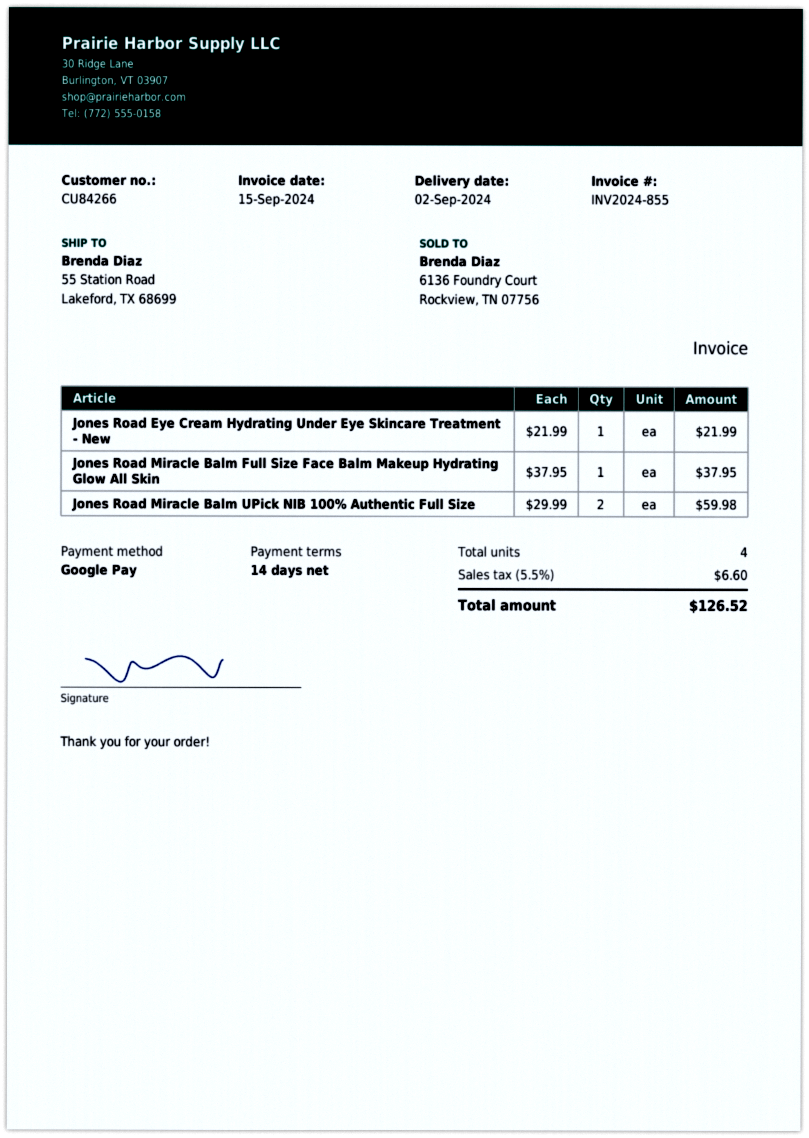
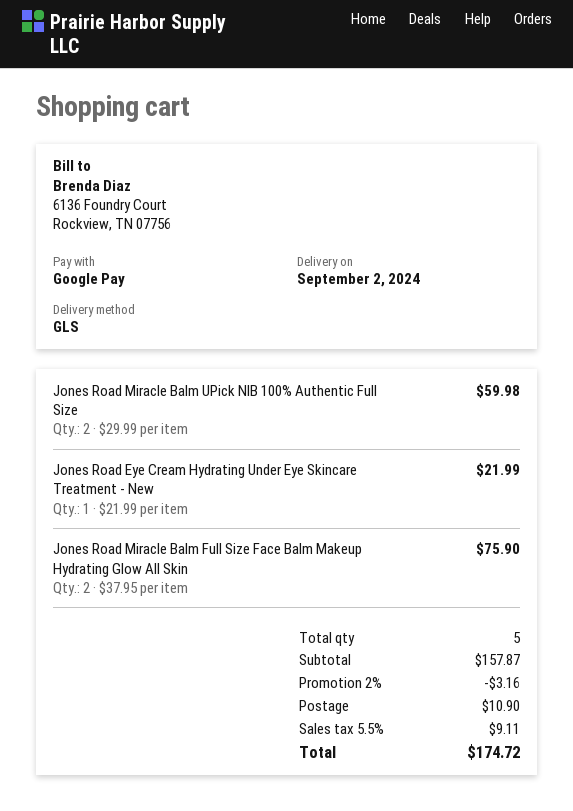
Jones Road Miracle Balm Full Size Face Balm Makeup Hydrating Glow All Skin: 1 x 37.95 = 37.95 -> 2 x 37.95 = 75.90
total quantity: 4 -> 5
discount: none -> 2% = 3.16
shipping: none -> 10.90
tax: 5.5% = 6.60 -> 5.5% = 9.11
total: 126.52 -> 174.72

